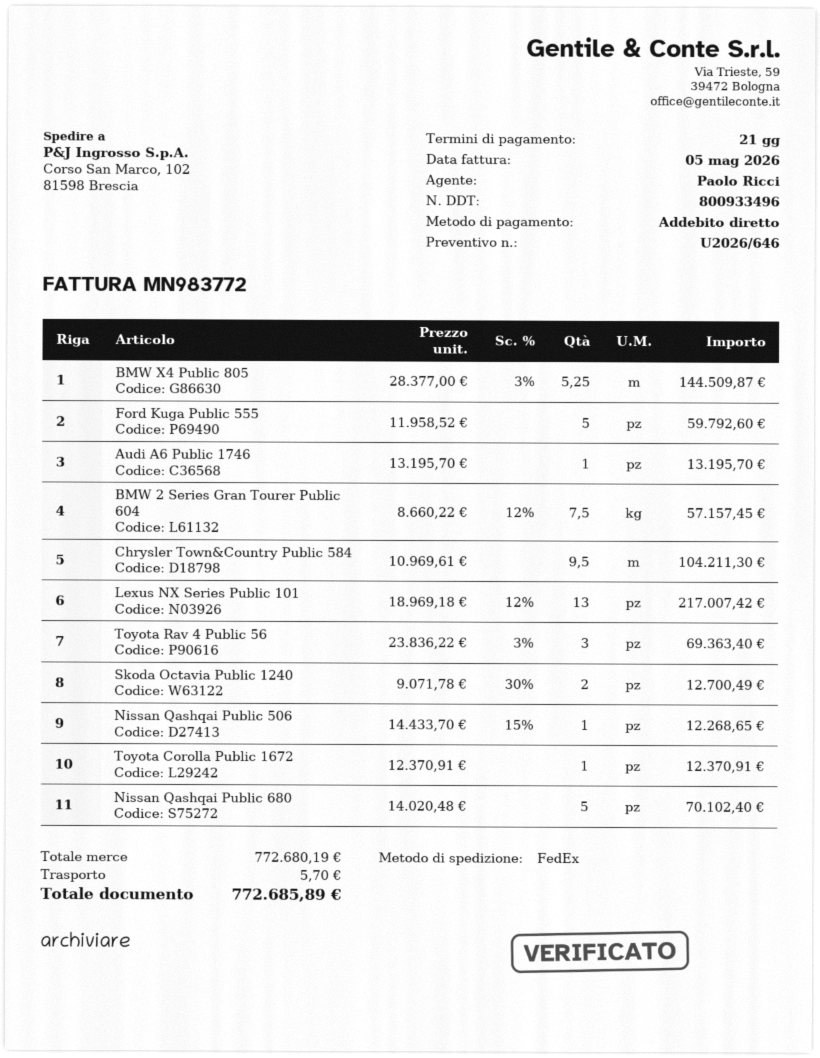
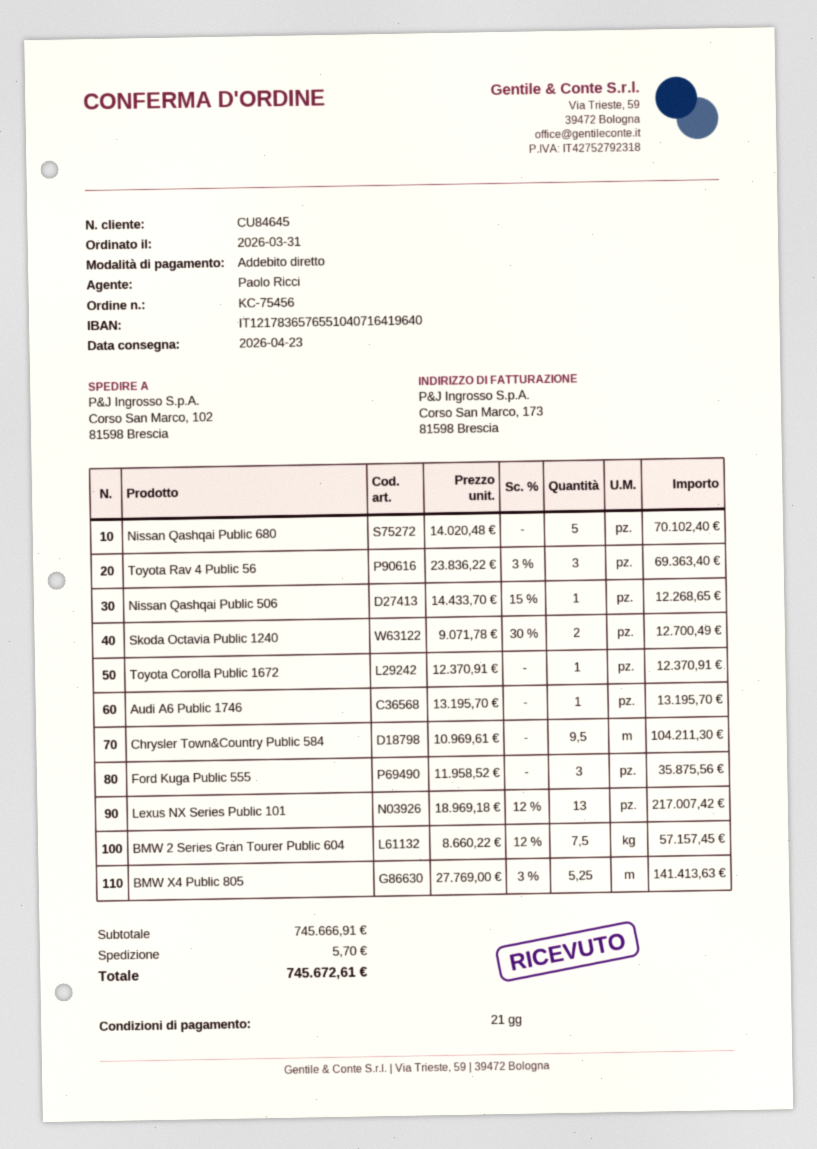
BMW X4 Public 805: 5.25 x 28377.00 - 3% = 144509.87 -> 5.25 x 27769.00 - 3% = 141413.63
Ford Kuga Public 555: 5 x 11958.52 = 59792.60 -> 3 x 11958.52 = 35875.56
subtotal: 772680.19 -> 745666.91
total: 772685.89 -> 745672.61

